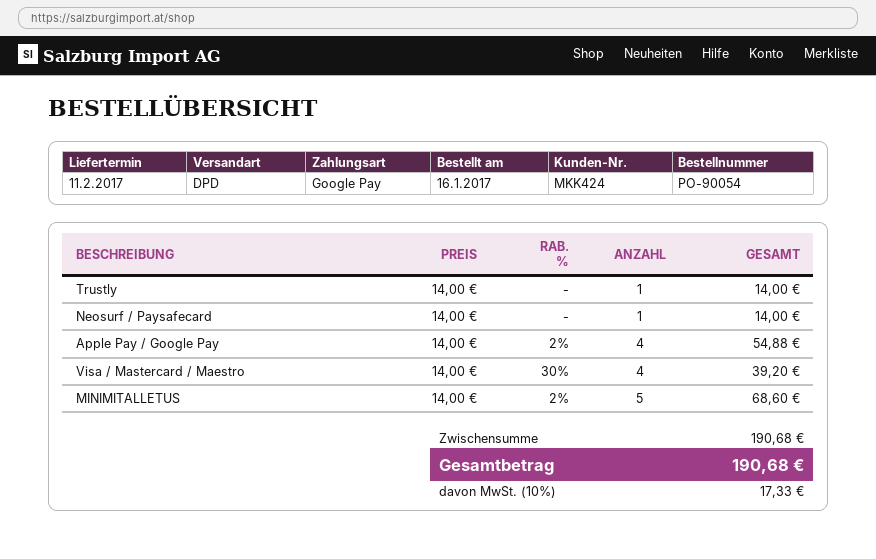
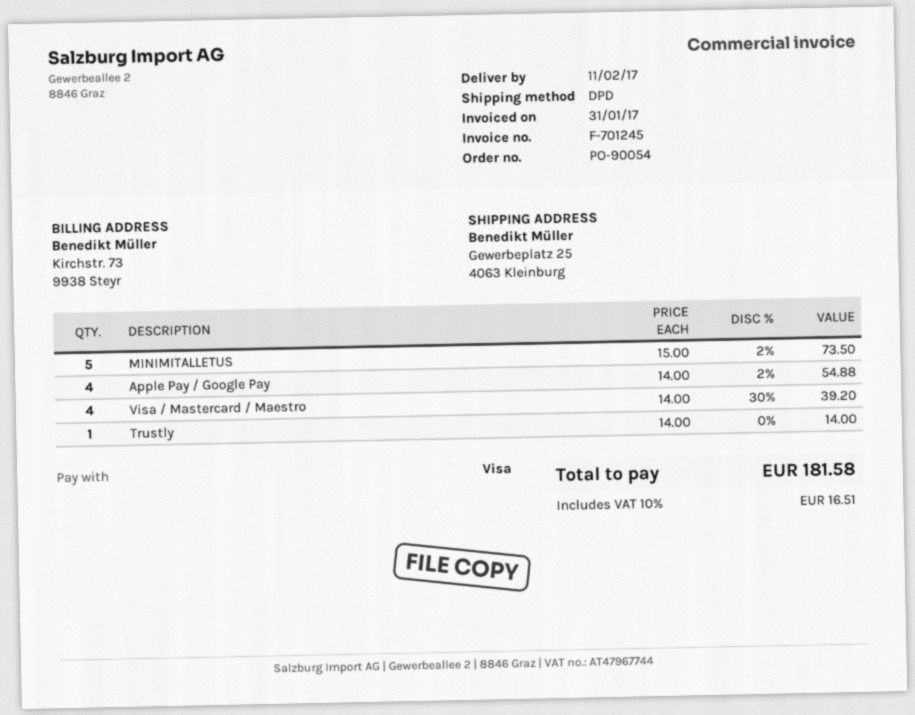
payment method: Google Pay -> Visa
Neosurf / Paysafecard: 1 x 14.00 = 14.00 -> none
MINIMITALLETUS: 5 x 14.00 - 2% = 68.60 -> 5 x 15.00 - 2% = 73.50
tax: 10% = 17.33 -> 10% = 16.51
total: 190.68 -> 181.58

